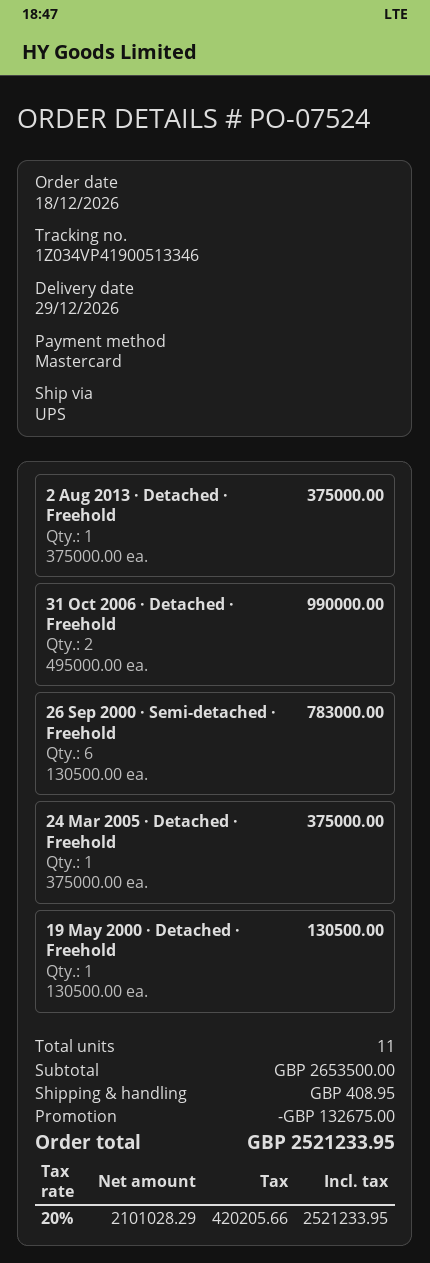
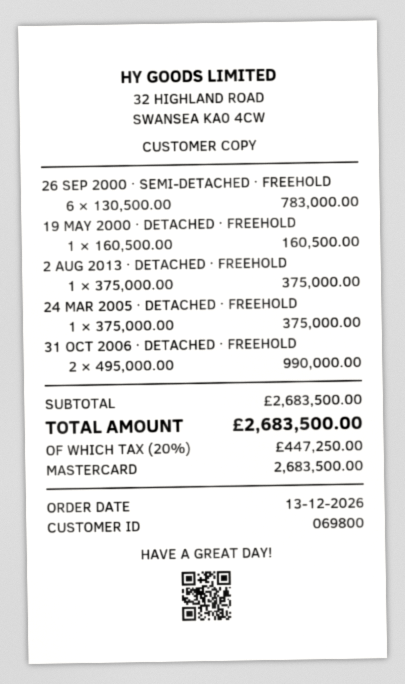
order date: 2026-12-18 -> 2026-12-13
19 May 2000 · Detached · Freehold: 1 x 130500.00 = 130500.00 -> 1 x 160500.00 = 160500.00
subtotal: 2653500.00 -> 2683500.00
discount: 132675.00 -> none
shipping: 408.95 -> none
tax: 20% = 420205.66 -> 20% = 447250.00
total: 2521233.95 -> 2683500.00

